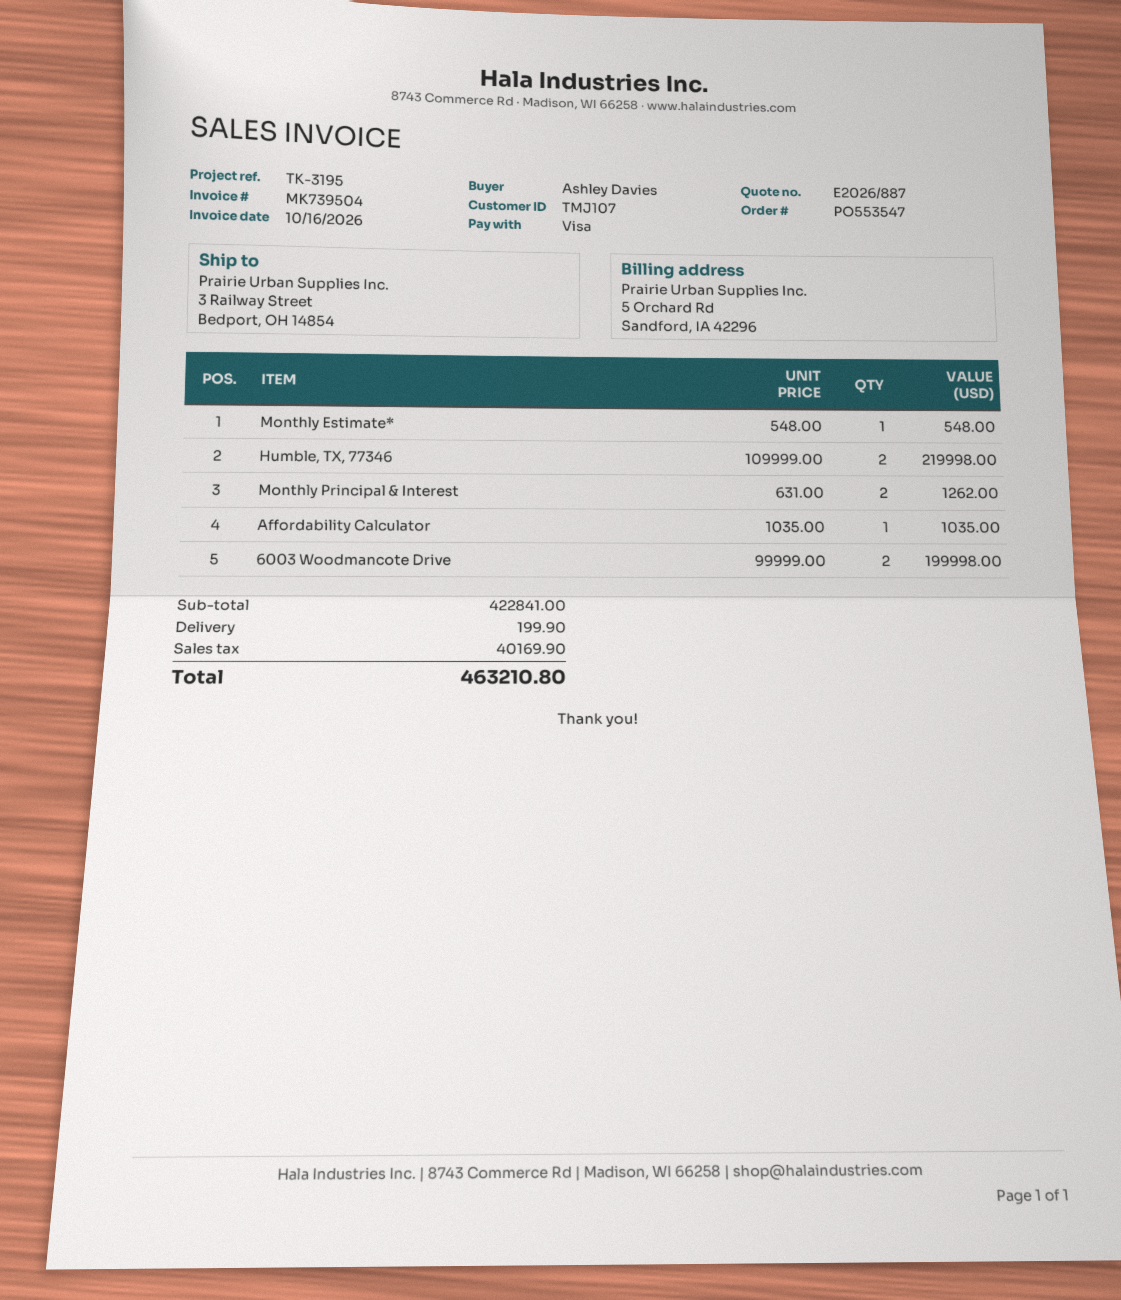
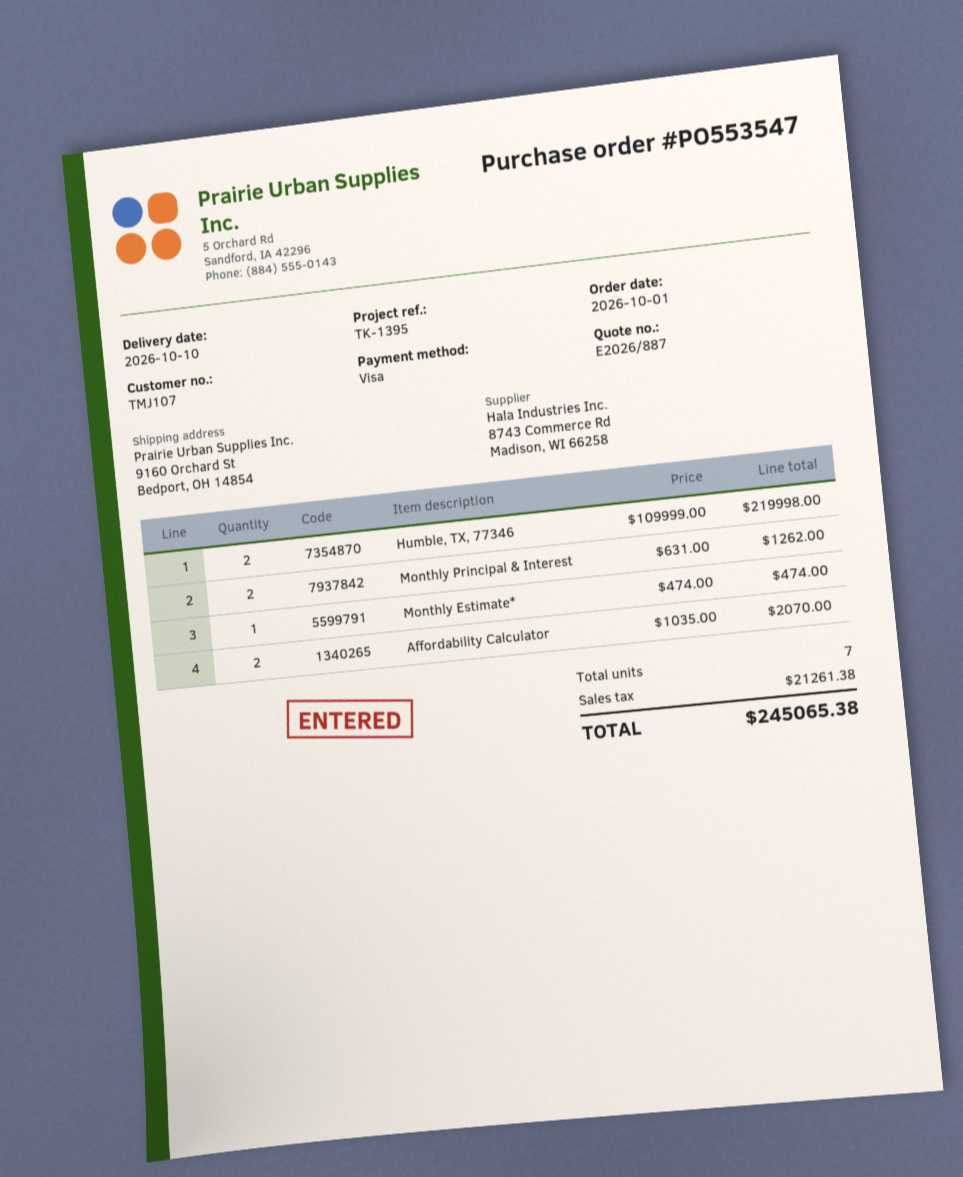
reference: TK-3195 -> TK-1395
ship to: 3 Railway Street, Bedport, OH 14854 -> 9160 Orchard St, Bedport, OH 14854
Monthly Estimate*: 1 x 548.00 = 548.00 -> 1 x 474.00 = 474.00
Affordability Calculator: 1 x 1035.00 = 1035.00 -> 2 x 1035.00 = 2070.00
6003 Woodmancote Drive: 2 x 99999.00 = 199998.00 -> none
shipping: 199.90 -> none
tax: 40169.90 -> 21261.38
total: 463210.80 -> 245065.38

